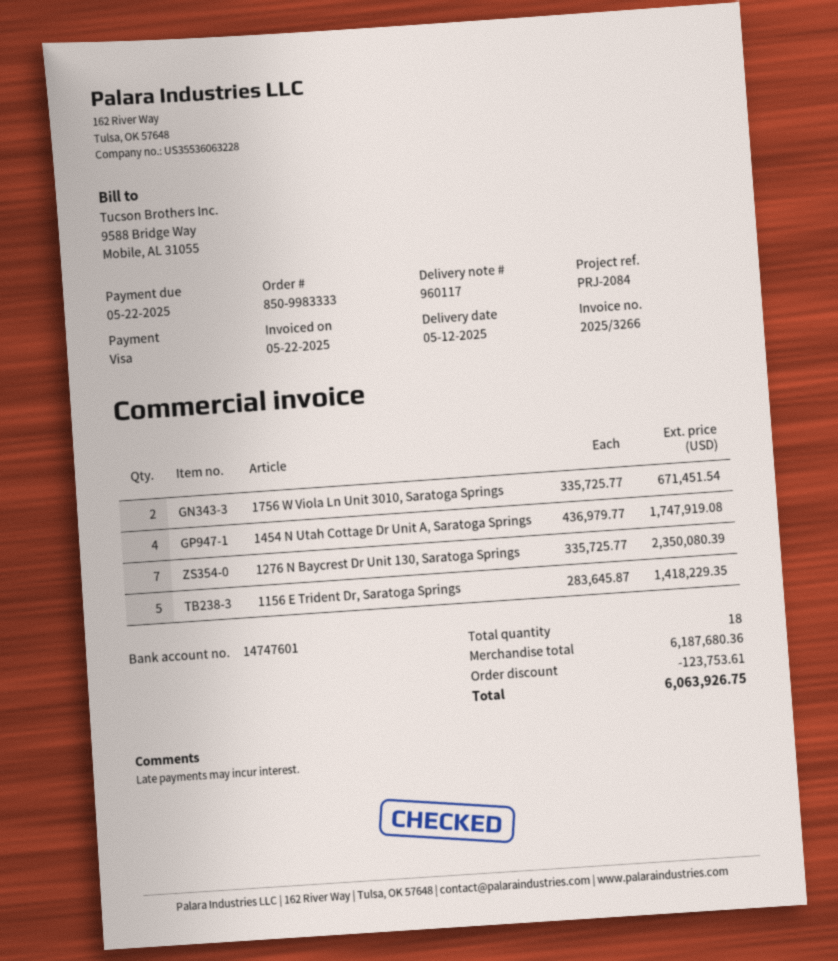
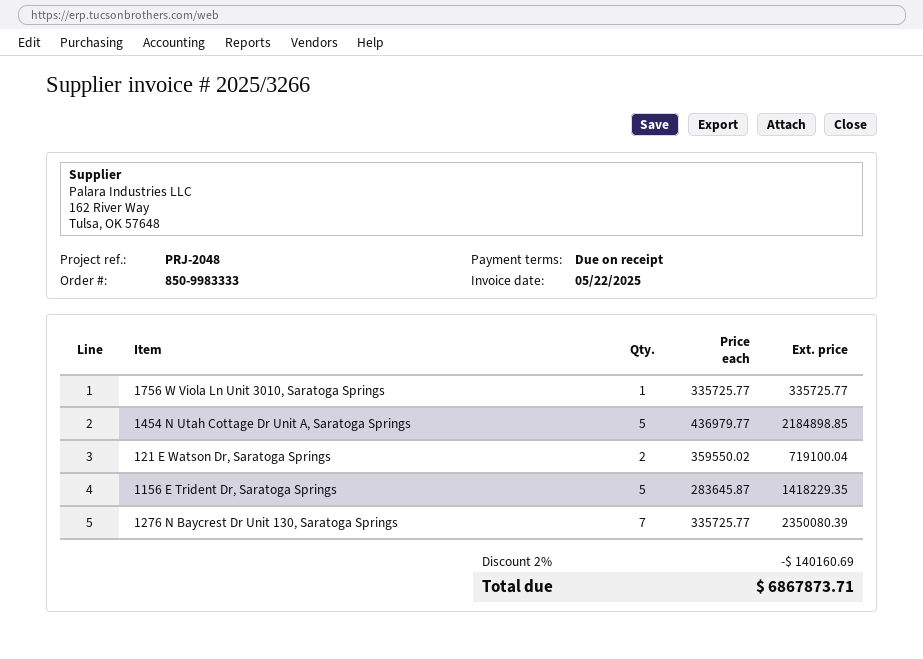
reference: PRJ-2084 -> PRJ-2048
1756 W Viola Ln Unit 3010, Saratoga Springs: 2 x 335725.77 = 671451.54 -> 1 x 335725.77 = 335725.77
1454 N Utah Cottage Dr Unit A, Saratoga Springs: 4 x 436979.77 = 1747919.08 -> 5 x 436979.77 = 2184898.85
121 E Watson Dr, Saratoga Springs: none -> 2 x 359550.02 = 719100.04
discount: 123753.61 -> 140160.69
total: 6063926.75 -> 6867873.71

